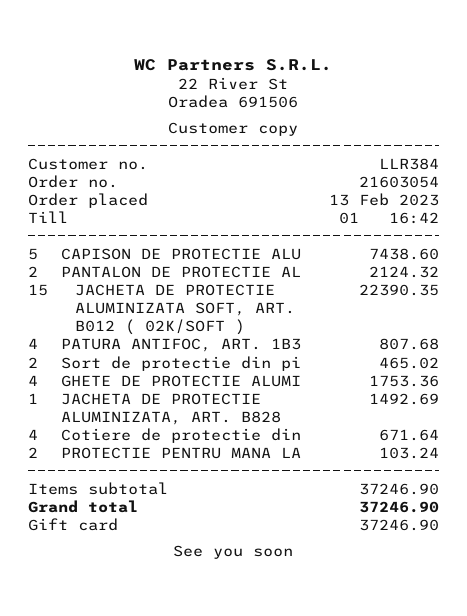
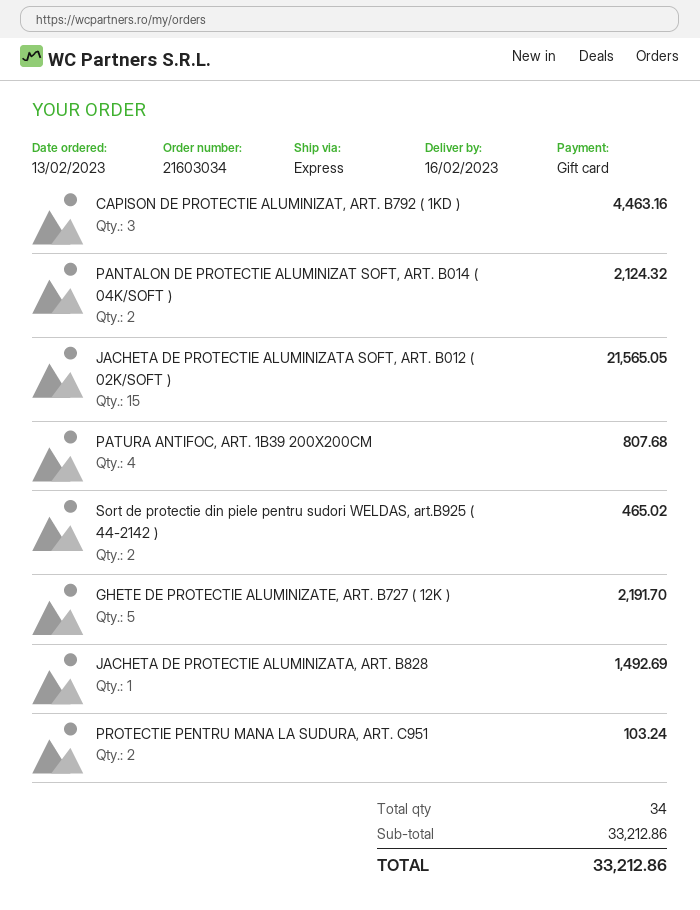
order number: 21603054 -> 21603034
CAPISON DE PROTECTIE ALU: 5 for 7438.60 -> 3 for 4463.16
JACHETA DE PROTECTIE ALUMINIZATA SOFT, ART. B012 ( 02K/SOFT ): 15 for 22390.35 -> 15 for 21565.05
GHETE DE PROTECTIE ALUMI: 4 for 1753.36 -> 5 for 2191.70
Cotiere de protectie din: 4 for 671.64 -> none
subtotal: 37246.90 -> 33212.86
total: 37246.90 -> 33212.86

